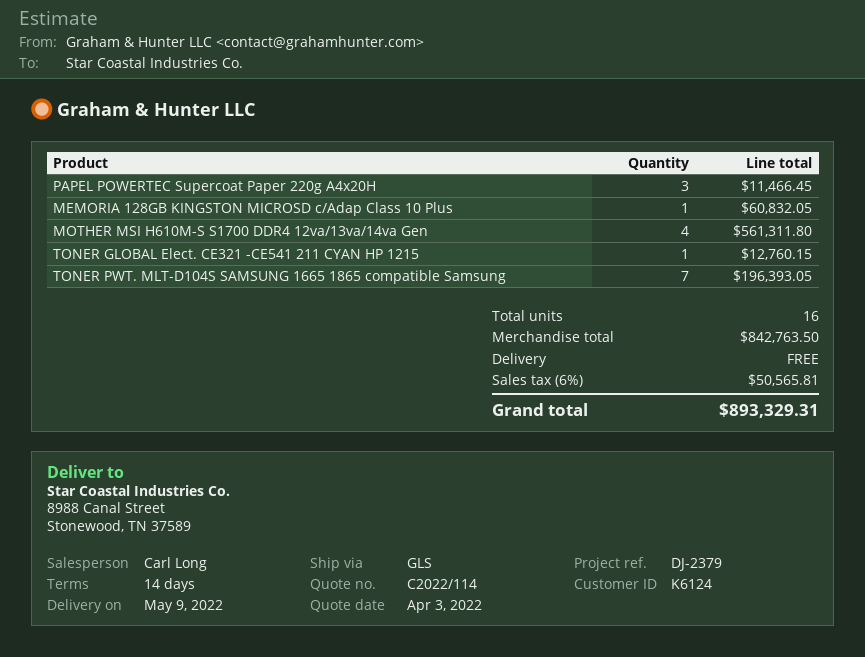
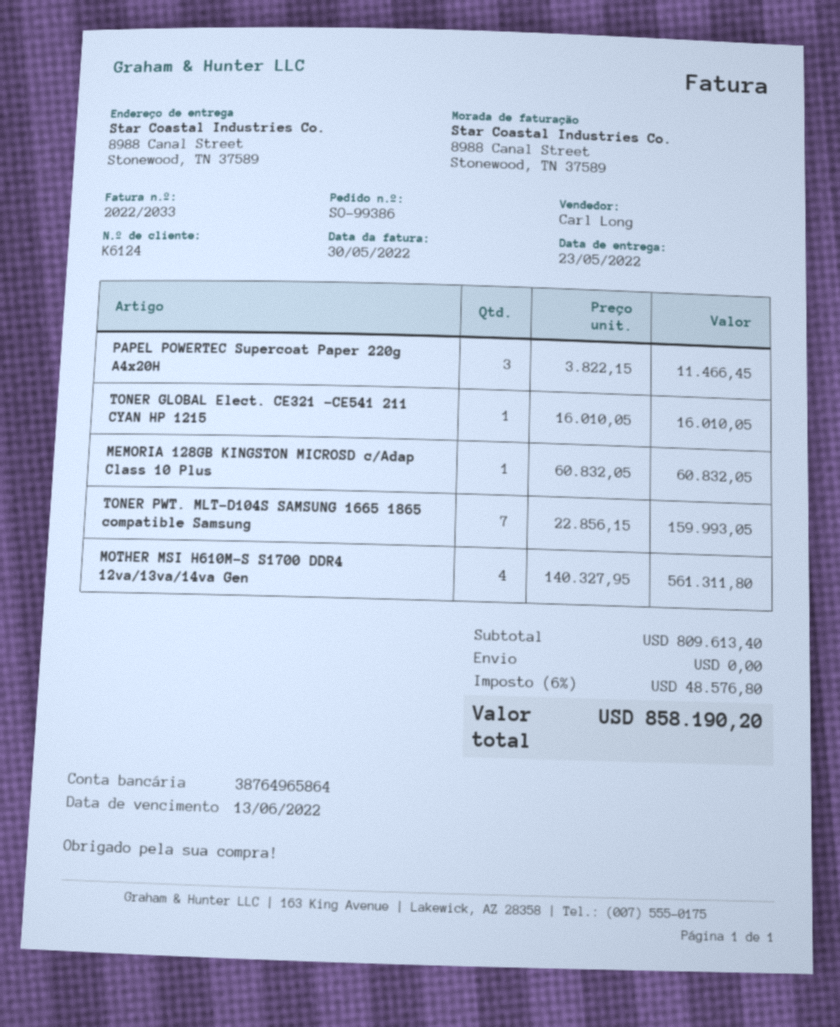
delivery date: 2022-05-09 -> 2022-05-23
TONER GLOBAL Elect. CE321 -CE541 211 CYAN HP 1215: 1 for 12760.15 -> 1 for 16010.05
TONER PWT. MLT-D104S SAMSUNG 1665 1865 compatible Samsung: 7 for 196393.05 -> 7 for 159993.05
subtotal: 842763.50 -> 809613.40
tax: 6% = 50565.81 -> 6% = 48576.80
total: 893329.31 -> 858190.20

